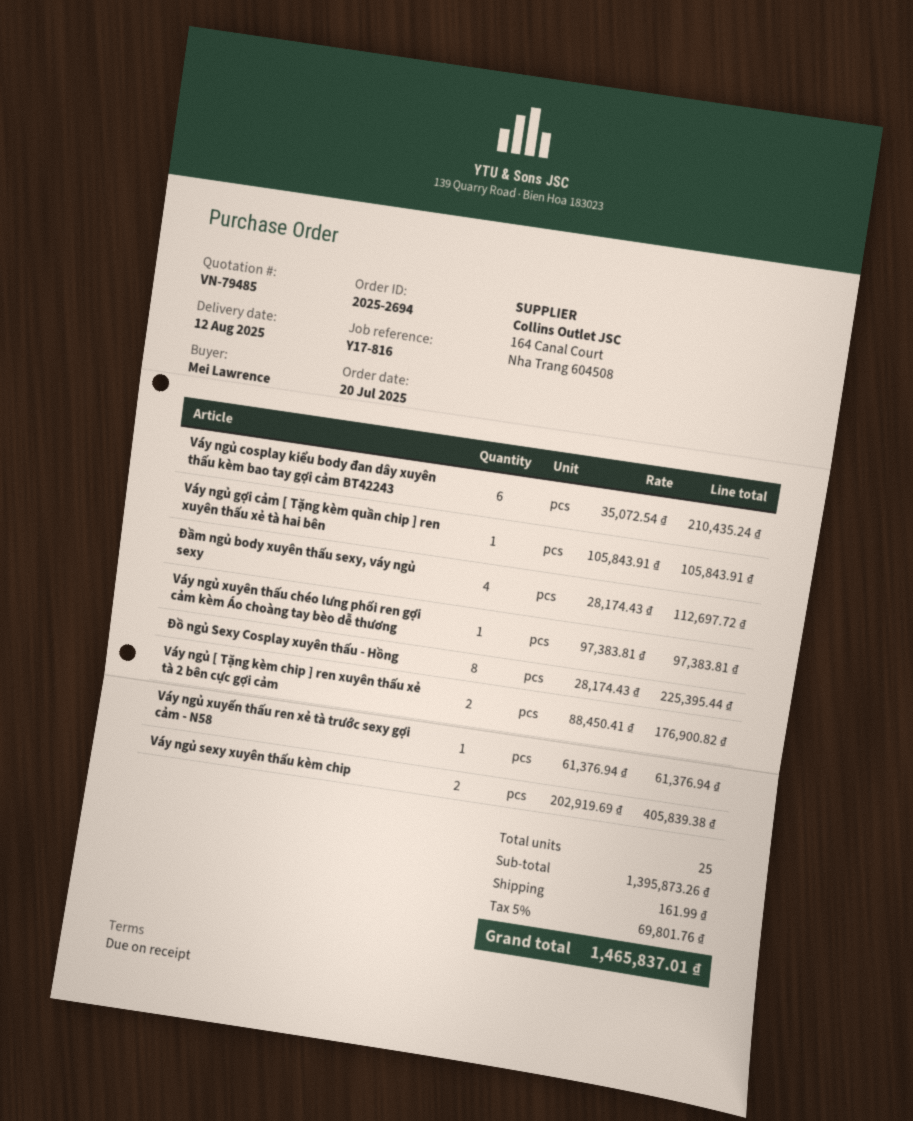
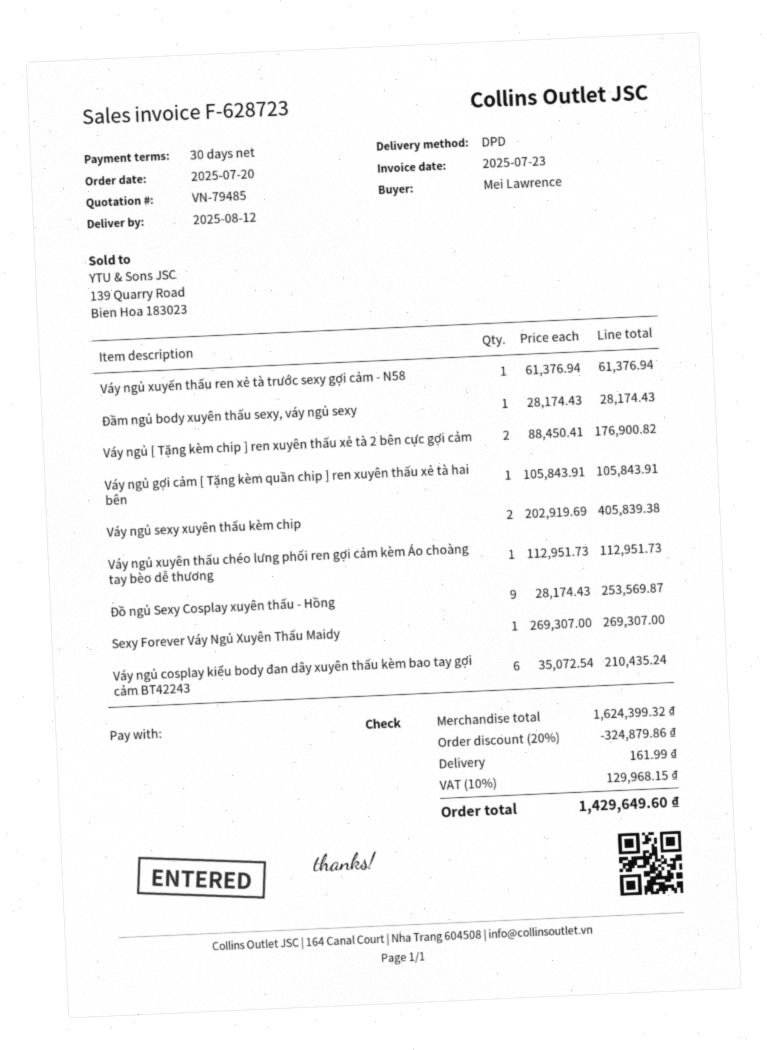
payment terms: on receipt -> 30 days
Đầm ngủ body xuyên thấu sexy, váy ngủ sexy: 4 x 28174.43 = 112697.72 -> 1 x 28174.43 = 28174.43
Váy ngủ xuyên thấu chéo lưng phối ren gợi cảm kèm Áo choàng tay bèo dễ thương: 1 x 97383.81 = 97383.81 -> 1 x 112951.73 = 112951.73
Đồ ngủ Sexy Cosplay xuyên thấu - Hồng: 8 x 28174.43 = 225395.44 -> 9 x 28174.43 = 253569.87
Sexy Forever Váy Ngủ Xuyên Thấu Maidy: none -> 1 x 269307.00 = 269307.00
subtotal: 1395873.26 -> 1624399.32
discount: none -> 20% = 324879.86
tax: 5% = 69801.76 -> 10% = 129968.15
total: 1465837.01 -> 1429649.60

